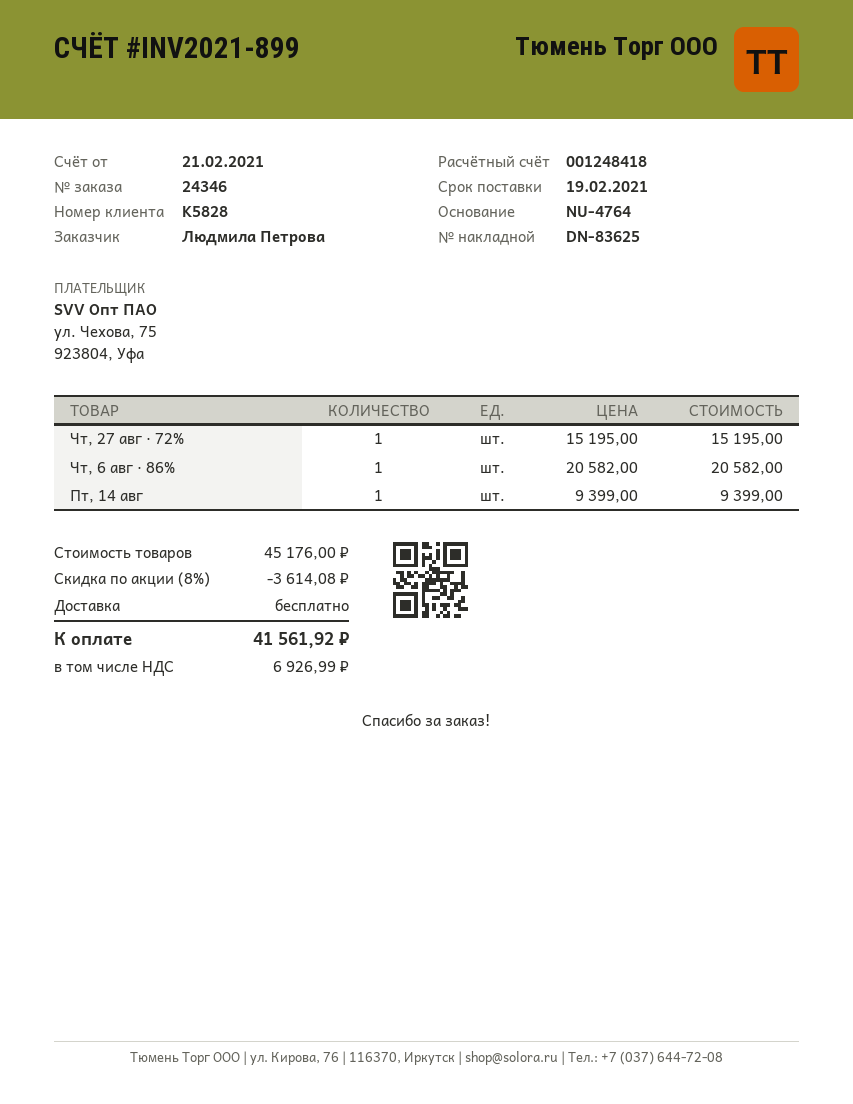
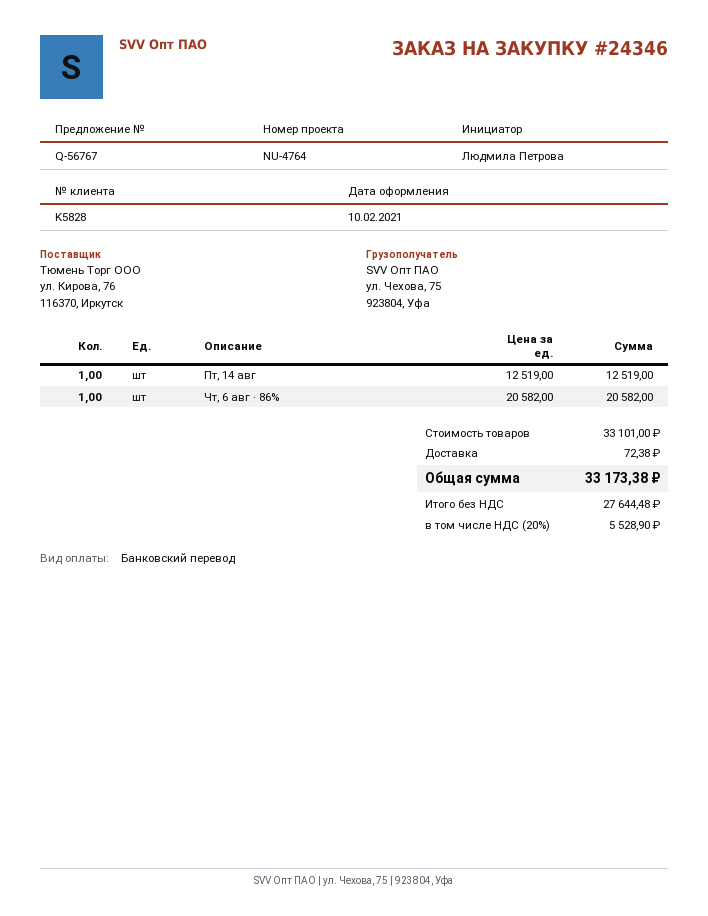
Чт, 27 авг · 72%: 1 x 15195.00 = 15195.00 -> none
Пт, 14 авг: 1 x 9399.00 = 9399.00 -> 1 x 12519.00 = 12519.00
subtotal: 45176.00 -> 33101.00
discount: 8% = 3614.08 -> none
shipping: 0.00 -> 72.38
tax: 6926.99 -> 5528.90
total: 41561.92 -> 33173.38

